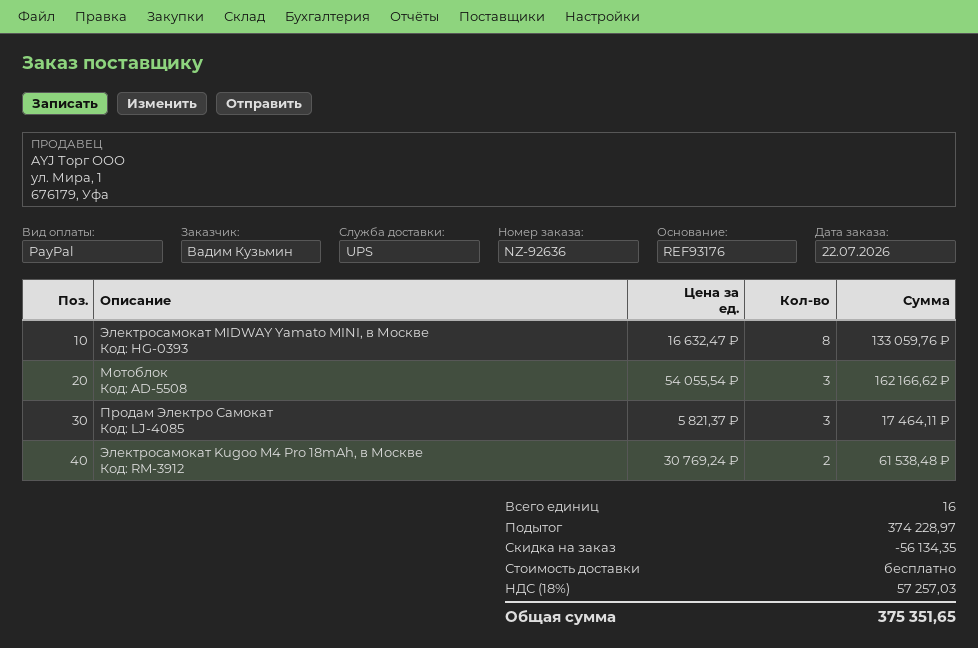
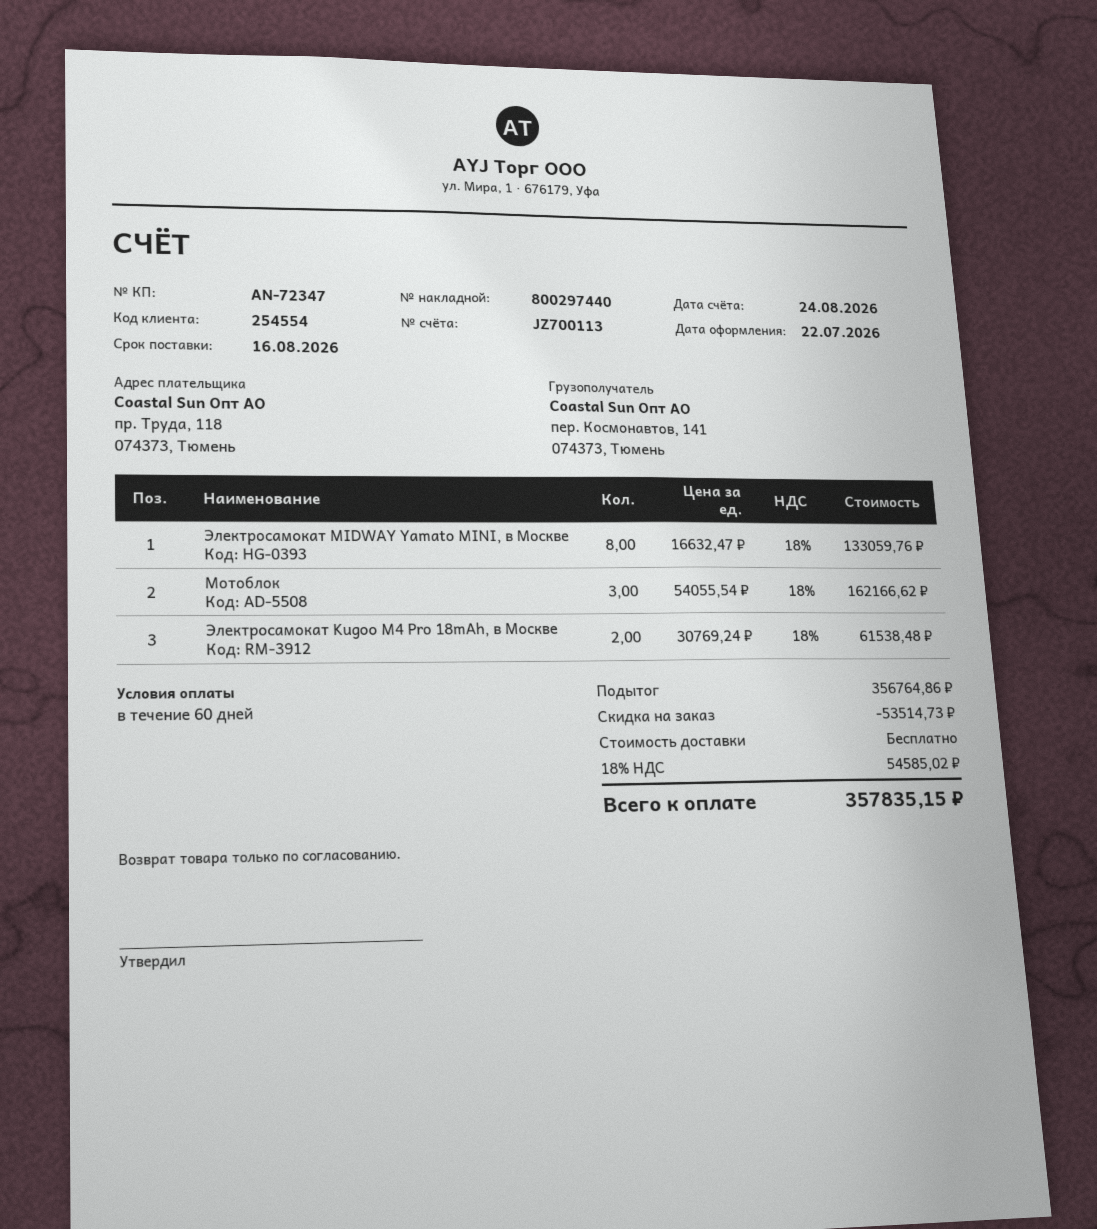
Продам Электро Самокат: 3 x 5821.37 = 17464.11 -> none
subtotal: 374228.97 -> 356764.86
discount: 56134.35 -> 53514.73
tax: 18% = 57257.03 -> 18% = 54585.02
total: 375351.65 -> 357835.15

